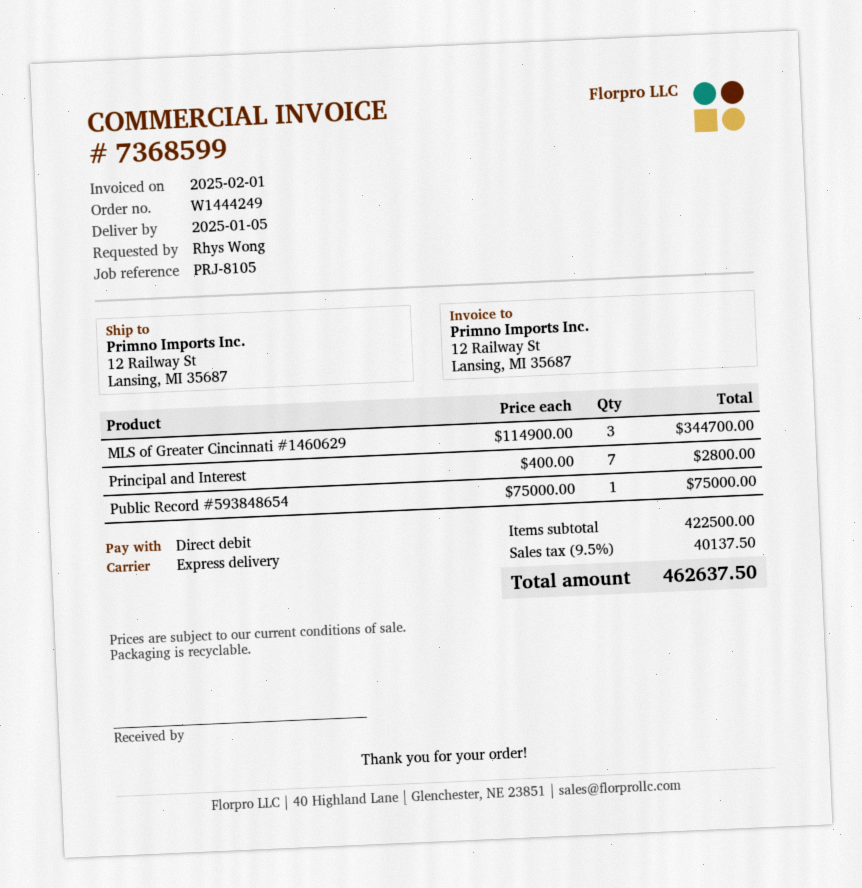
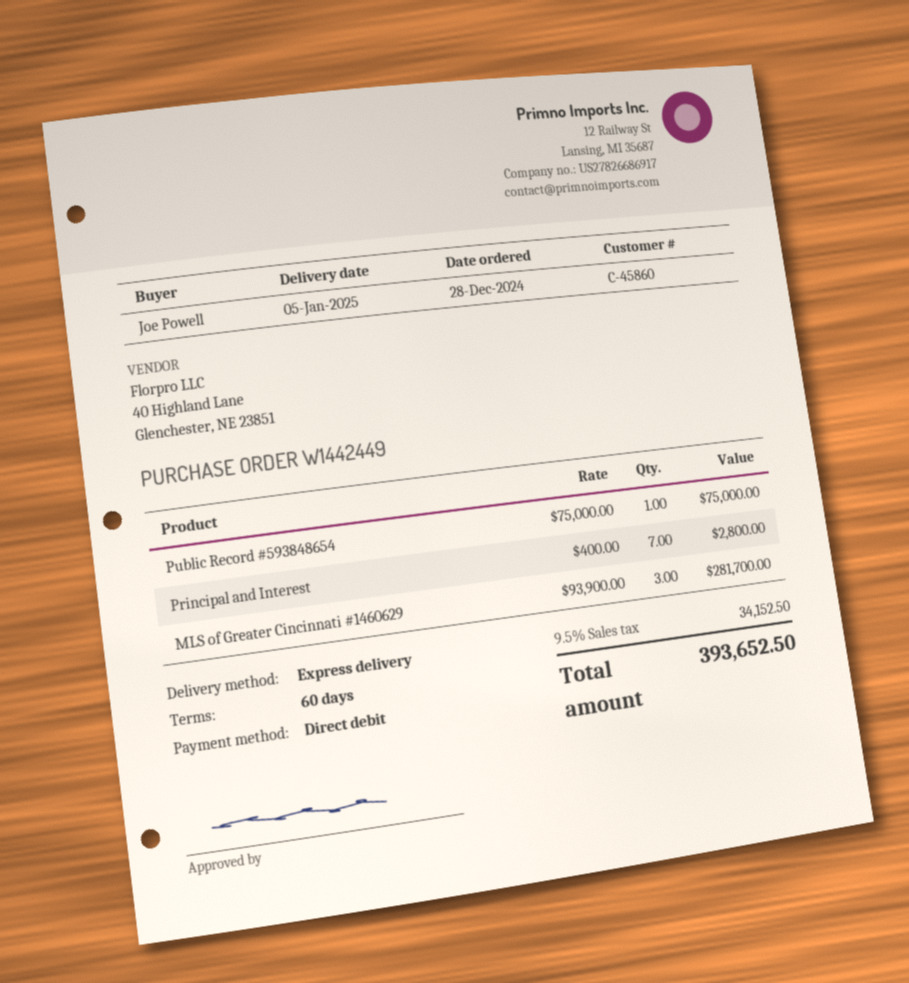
order number: W1444249 -> W1442449
ordered by: Rhys Wong -> Joe Powell
MLS of Greater Cincinnati #1460629: 3 x 114900.00 = 344700.00 -> 3 x 93900.00 = 281700.00
tax: 9.5% = 40137.50 -> 9.5% = 34152.50
total: 462637.50 -> 393652.50

